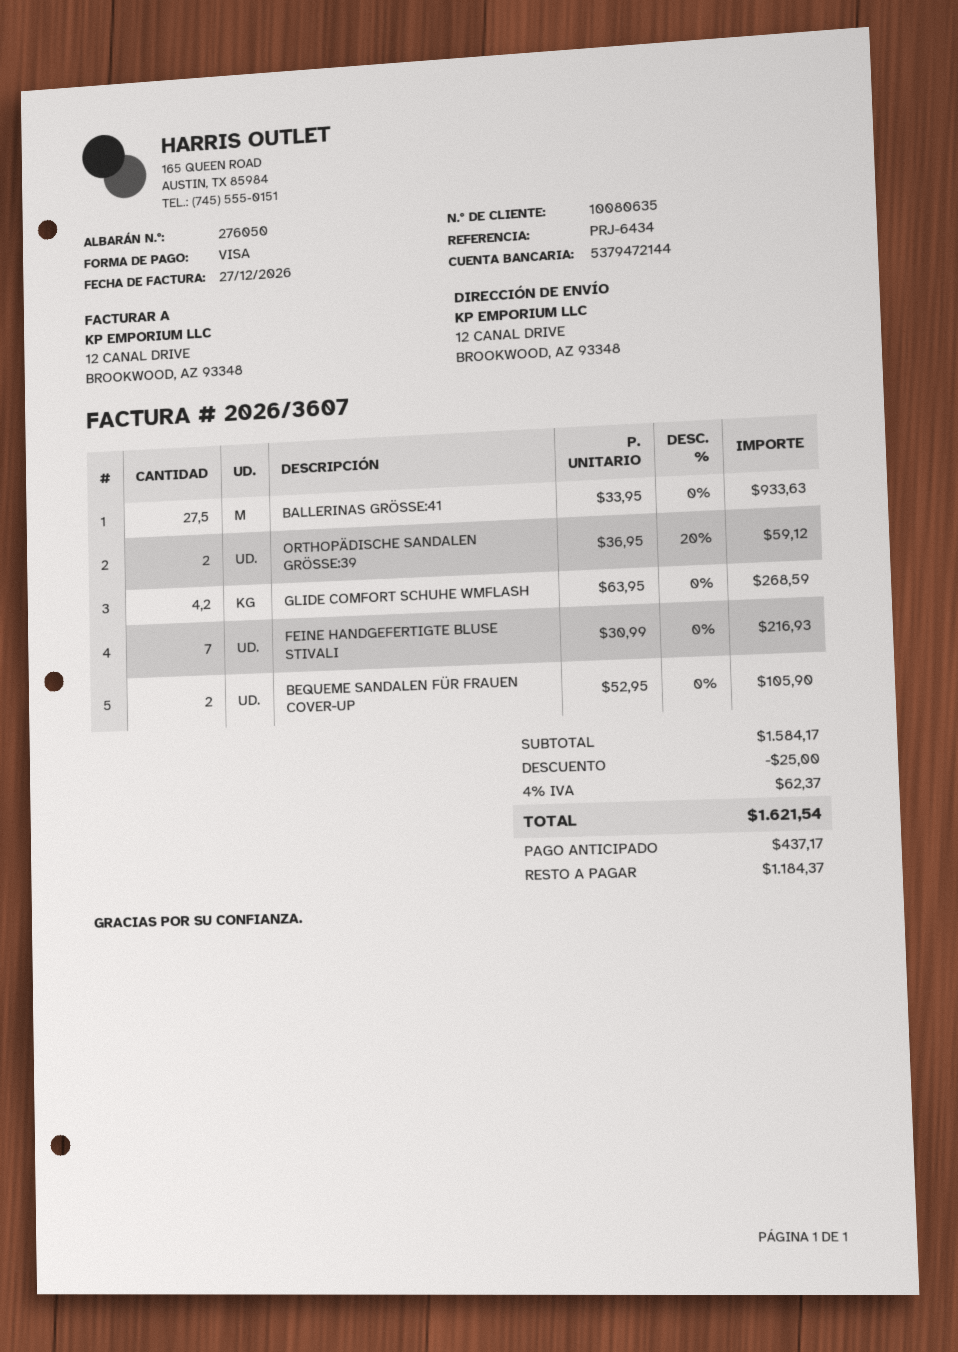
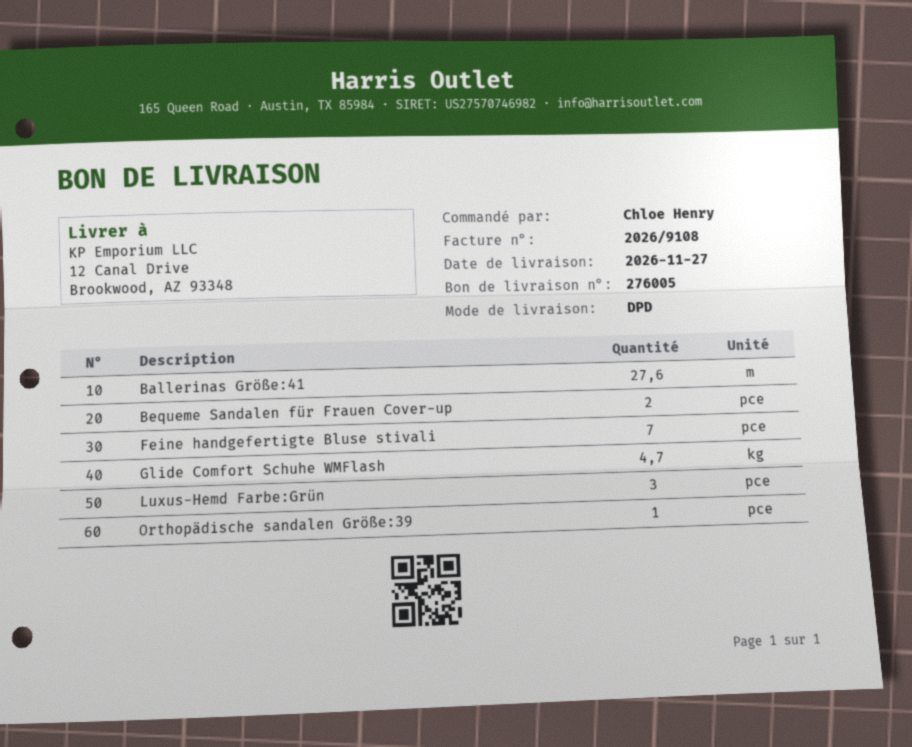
delivery note number: 276050 -> 276005
invoice number: 2026/3607 -> 2026/9108
BALLERINAS GRÖSSE:41: 27.5 -> 27.6
ORTHOPÄDISCHE SANDALEN GRÖSSE:39: 2 -> 1
GLIDE COMFORT SCHUHE WMFLASH: 4.2 -> 4.7
Luxus-Hemd Farbe:Grün: none -> 3

